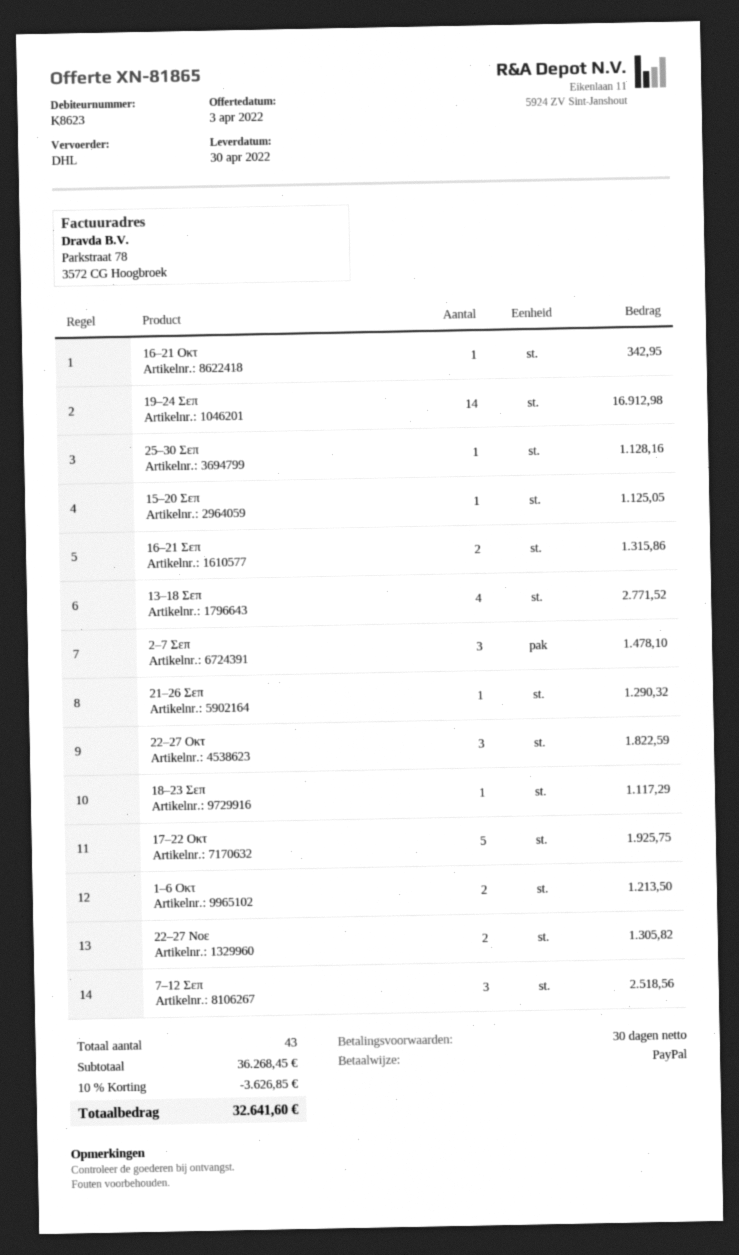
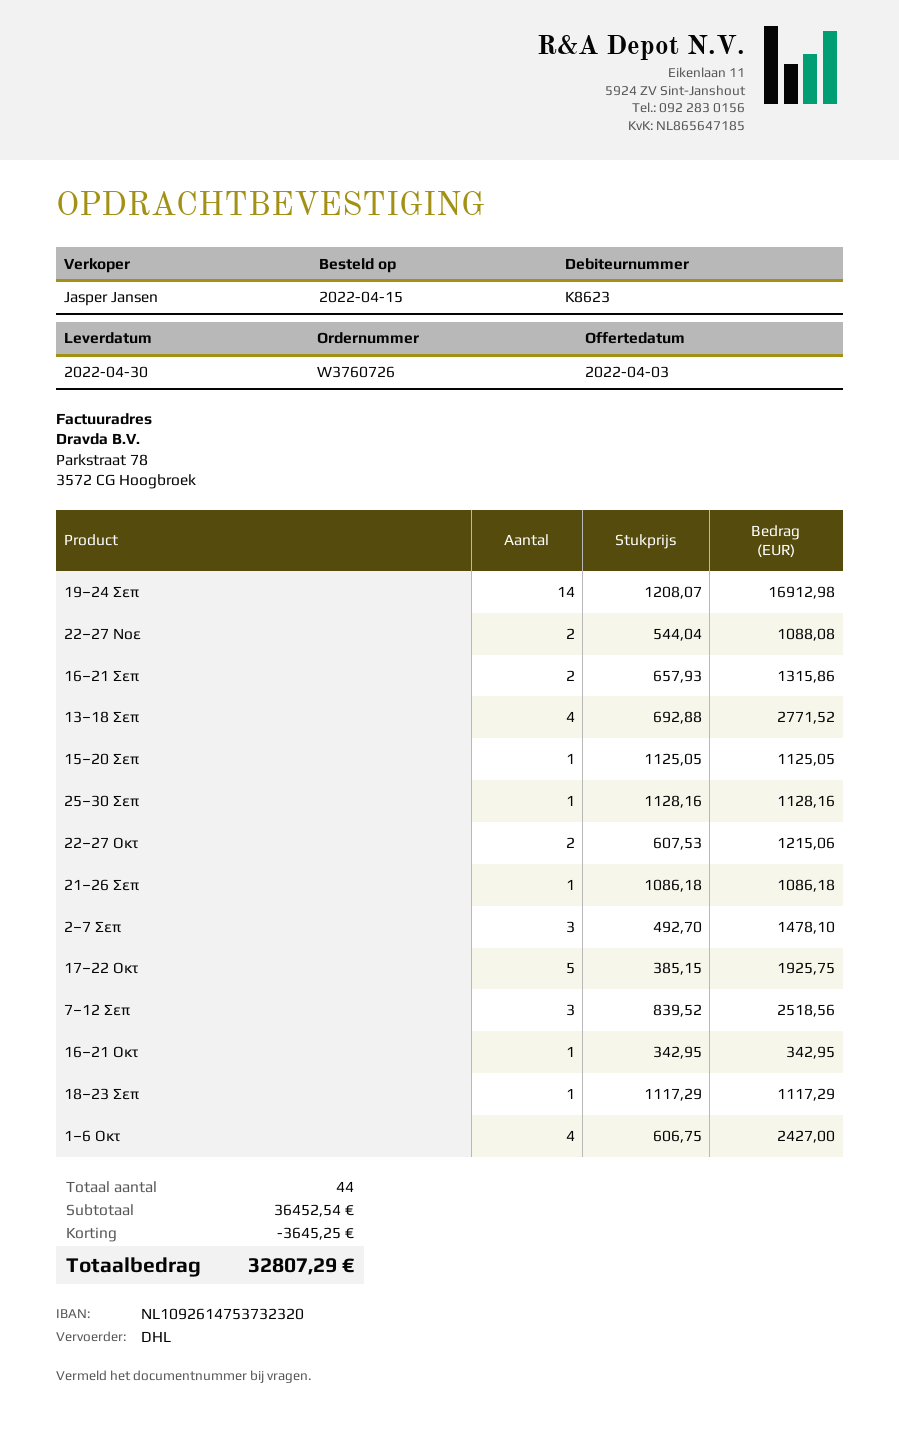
21–26 Σεπ: 1 for 1290.32 -> 1 for 1086.18
22–27 Οκτ: 3 for 1822.59 -> 2 for 1215.06
1–6 Οκτ: 2 for 1213.50 -> 4 for 2427.00
22–27 Νοε: 2 for 1305.82 -> 2 for 1088.08
total quantity: 43 -> 44
subtotal: 36268.45 -> 36452.54
discount: 3626.85 -> 3645.25
total: 32641.60 -> 32807.29

